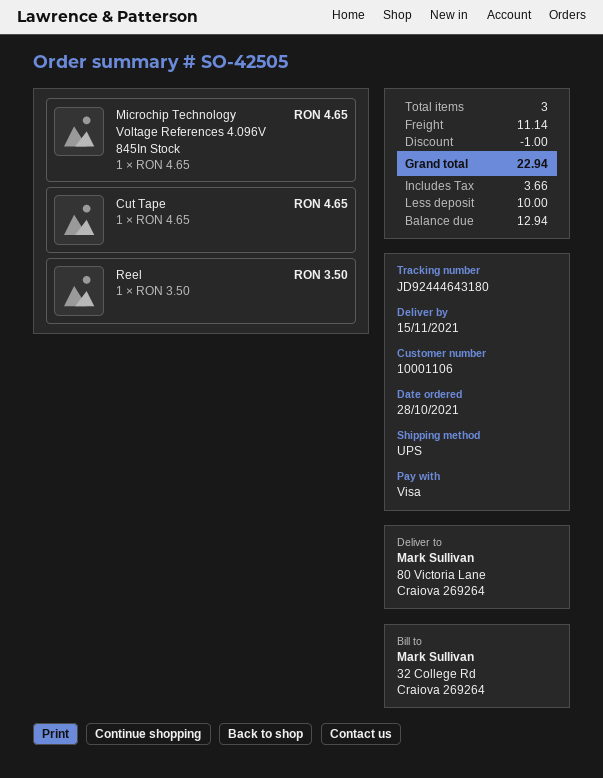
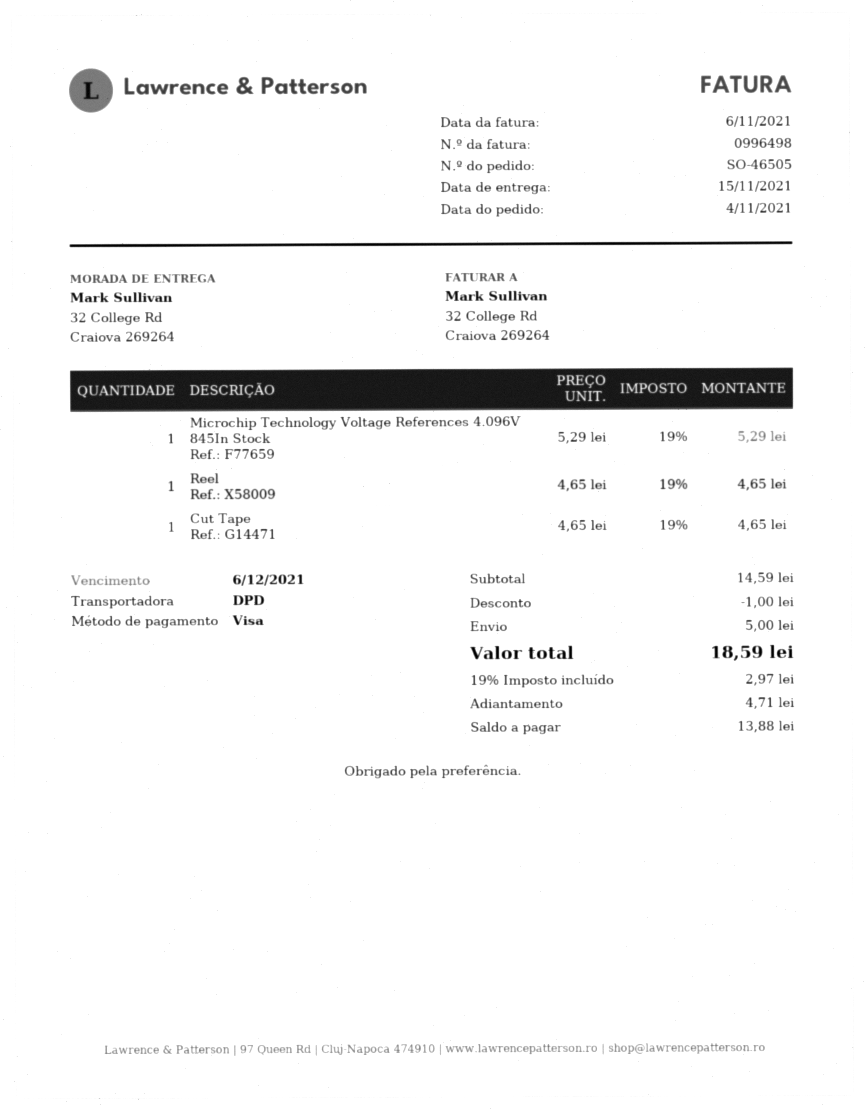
order number: SO-42505 -> SO-46505
order date: 2021-10-28 -> 2021-11-04
shipping method: UPS -> DPD
ship to: 80 Victoria Lane, Craiova 269264 -> 32 College Rd, Craiova 269264
Microchip Technology Voltage References 4.096V 845In Stock: 1 x 4.65 = 4.65 -> 1 x 5.29 = 5.29
Reel: 1 x 3.50 = 3.50 -> 1 x 4.65 = 4.65
shipping: 11.14 -> 5.00
tax: 3.66 -> 2.97
total: 22.94 -> 18.59
deposit: 10.00 -> 4.71
balance: 12.94 -> 13.88

